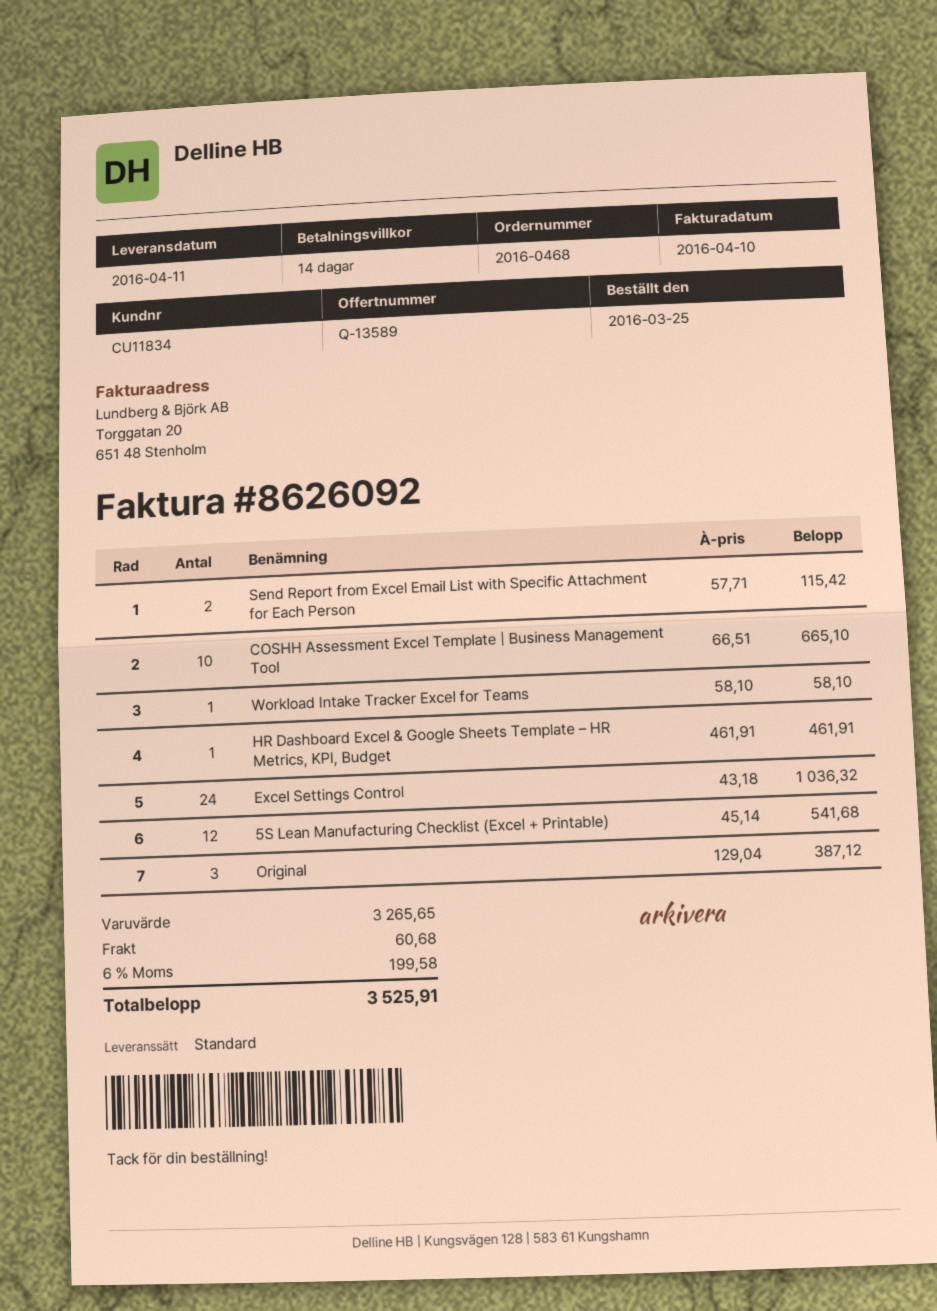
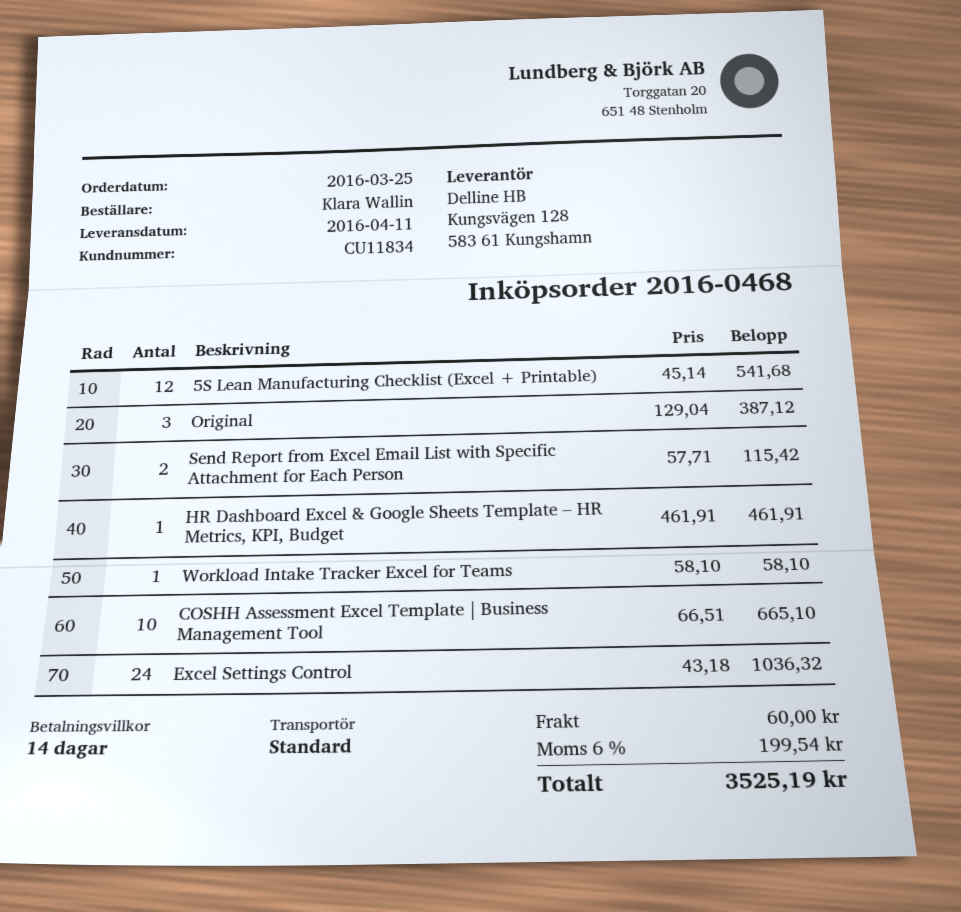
shipping: 60.68 -> 60.00
tax: 6% = 199.58 -> 6% = 199.54
total: 3525.91 -> 3525.19

